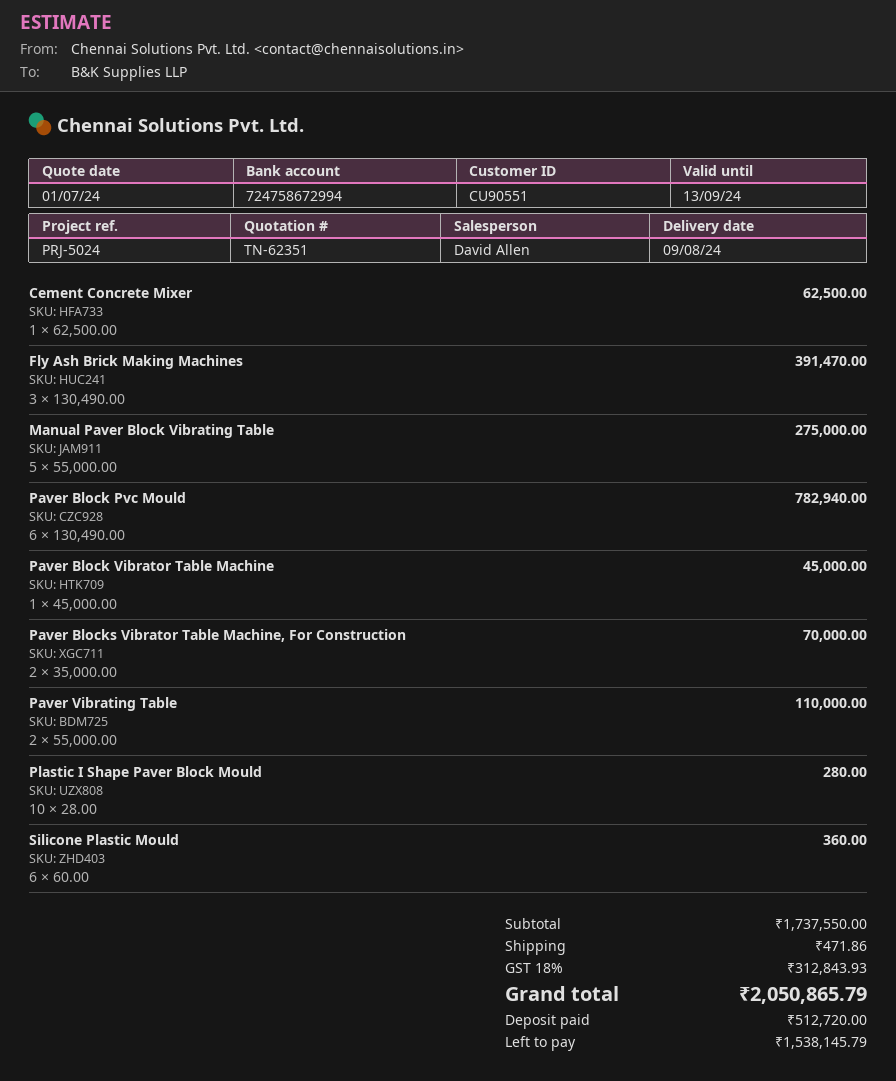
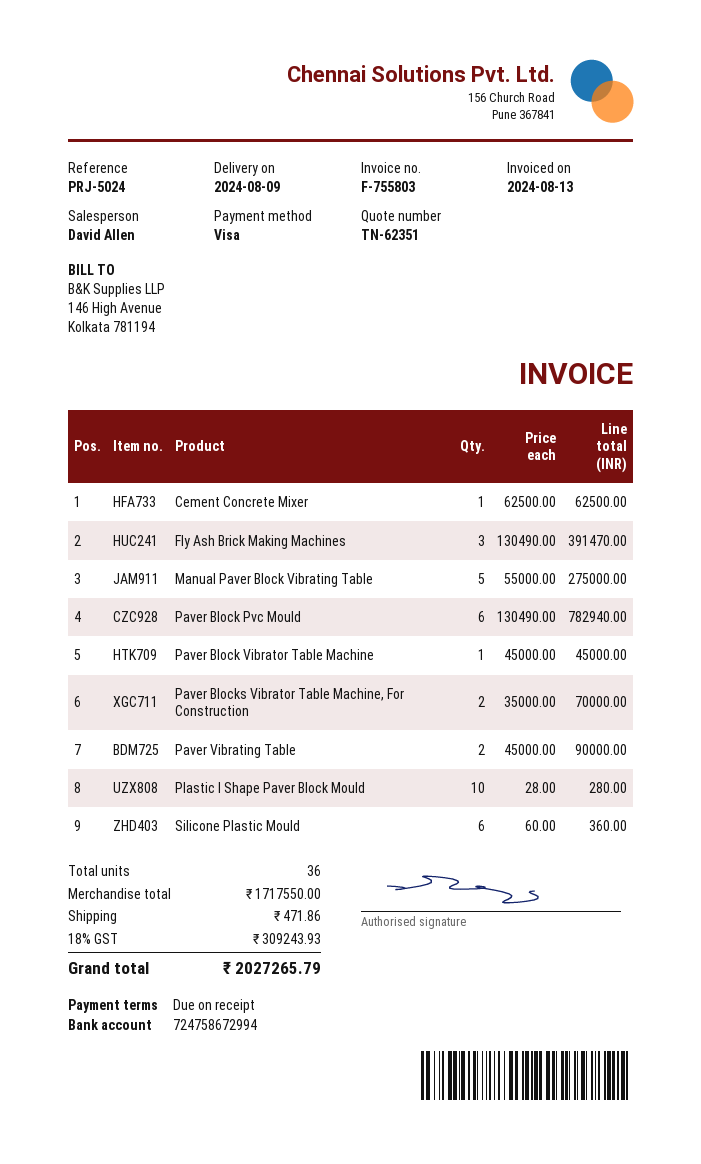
Paver Vibrating Table: 2 x 55000.00 = 110000.00 -> 2 x 45000.00 = 90000.00
subtotal: 1737550.00 -> 1717550.00
tax: 18% = 312843.93 -> 18% = 309243.93
total: 2050865.79 -> 2027265.79

